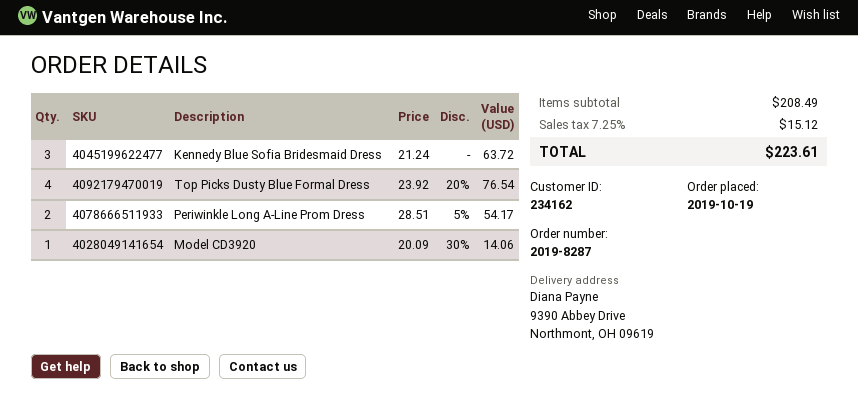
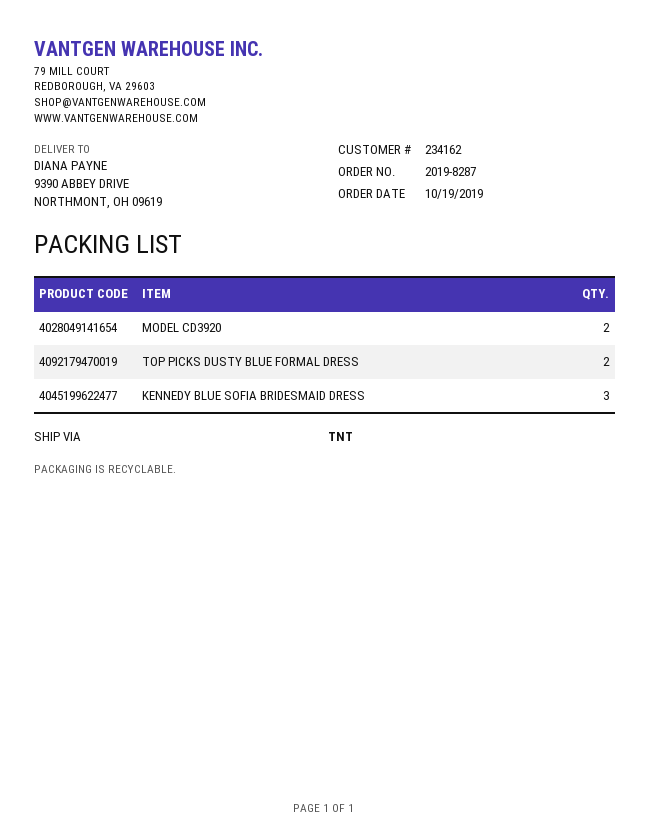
Top Picks Dusty Blue Formal Dress: 4 -> 2
Periwinkle Long A-Line Prom Dress: 2 -> none
Model CD3920: 1 -> 2

